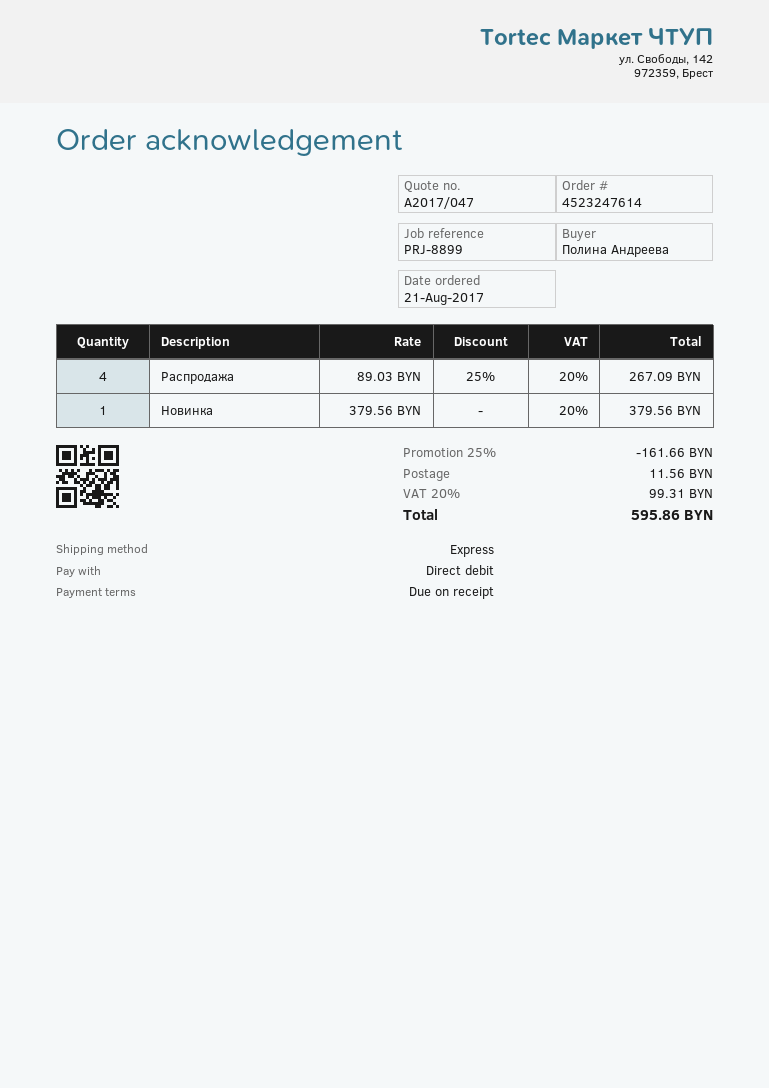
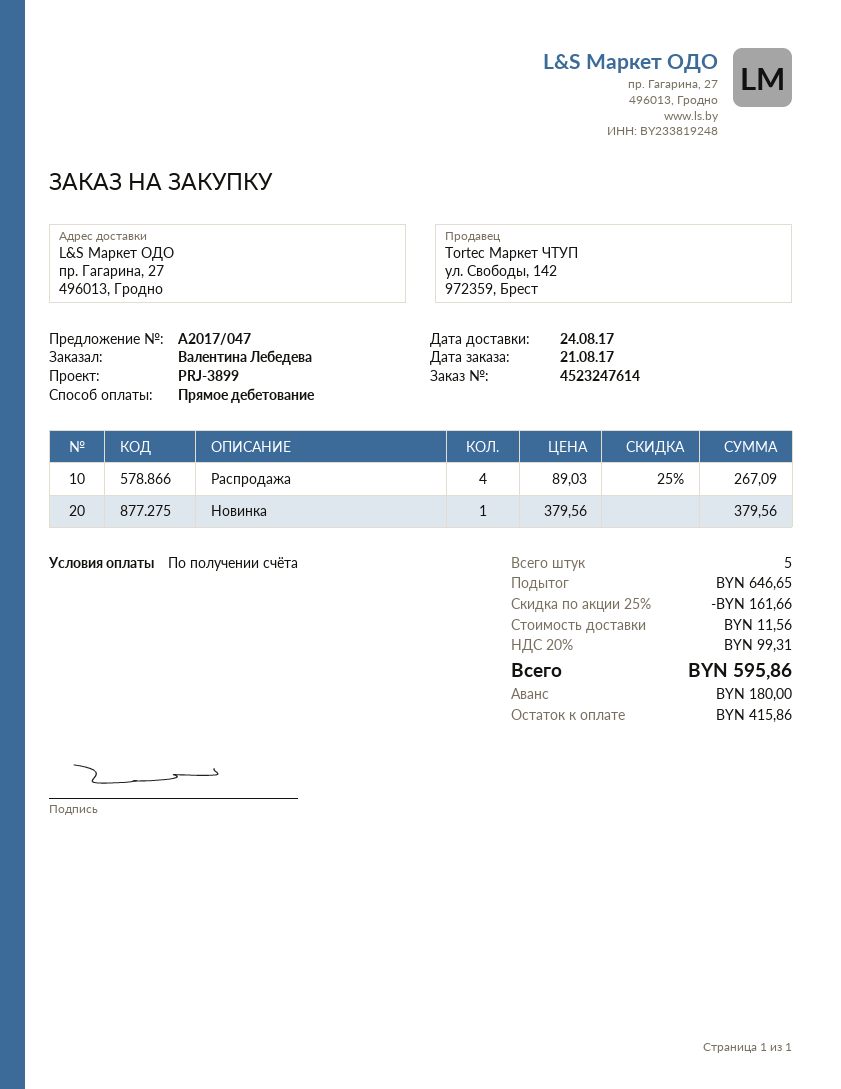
reference: PRJ-8899 -> PRJ-3899
ordered by: Полина Андреева -> Валентина Лебедева

